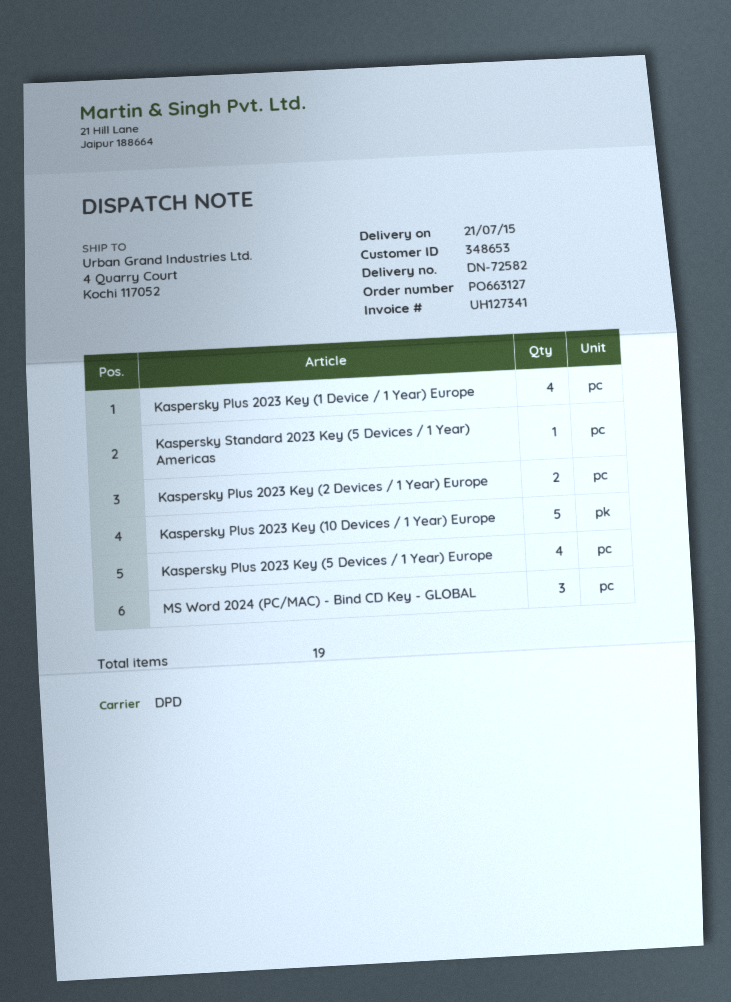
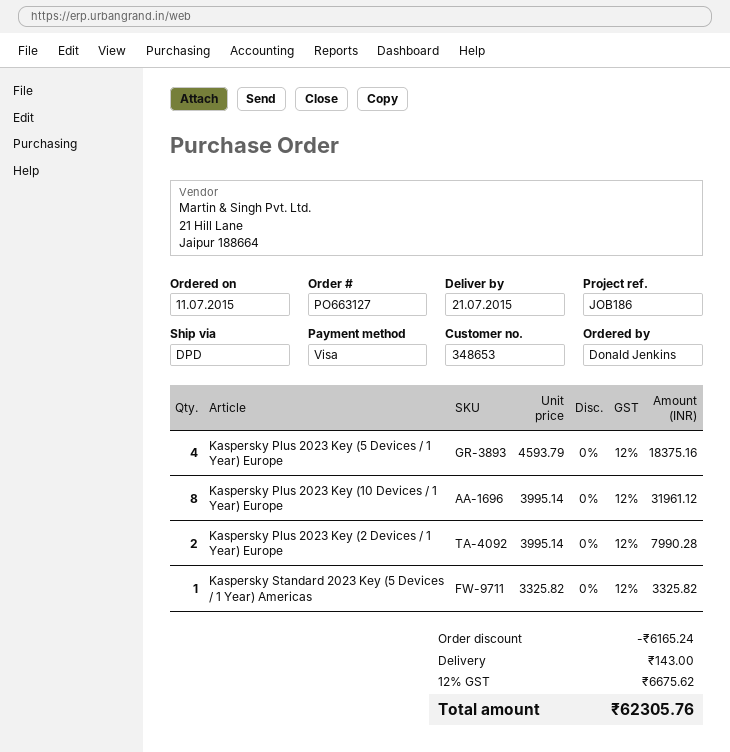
Kaspersky Plus 2023 Key (1 Device / 1 Year) Europe: 4 -> none
Kaspersky Plus 2023 Key (10 Devices / 1 Year) Europe: 5 -> 8
MS Word 2024 (PC/MAC) - Bind CD Key - GLOBAL: 3 -> none

